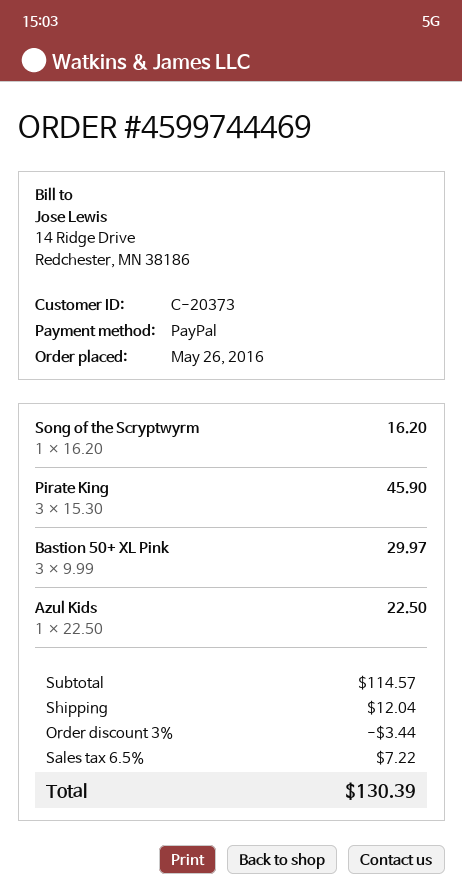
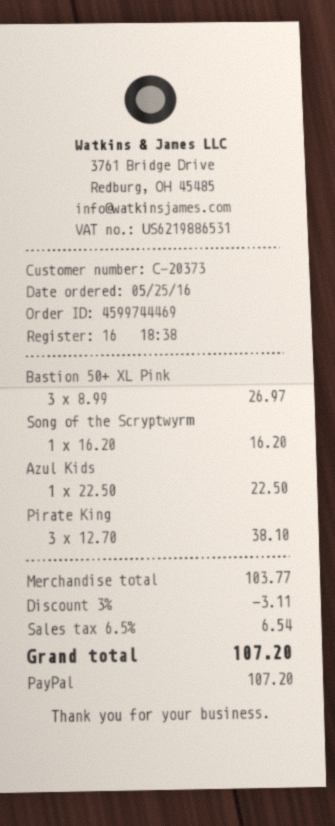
order date: 2016-05-26 -> 2016-05-25
Pirate King: 3 x 15.30 = 45.90 -> 3 x 12.70 = 38.10
Bastion 50+ XL Pink: 3 x 9.99 = 29.97 -> 3 x 8.99 = 26.97
subtotal: 114.57 -> 103.77
discount: 3% = 3.44 -> 3% = 3.11
shipping: 12.04 -> none
tax: 6.5% = 7.22 -> 6.5% = 6.54
total: 130.39 -> 107.20

